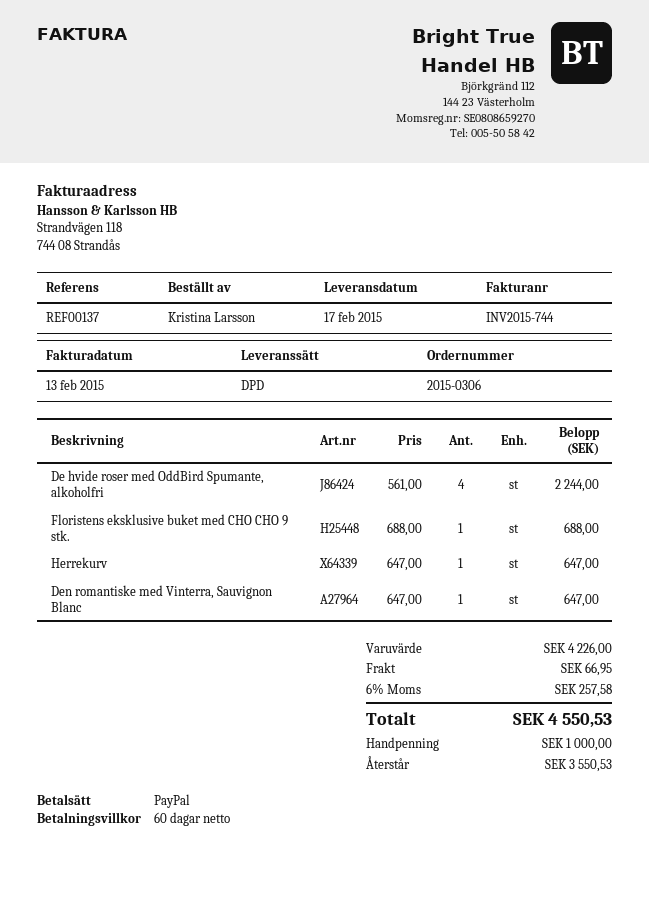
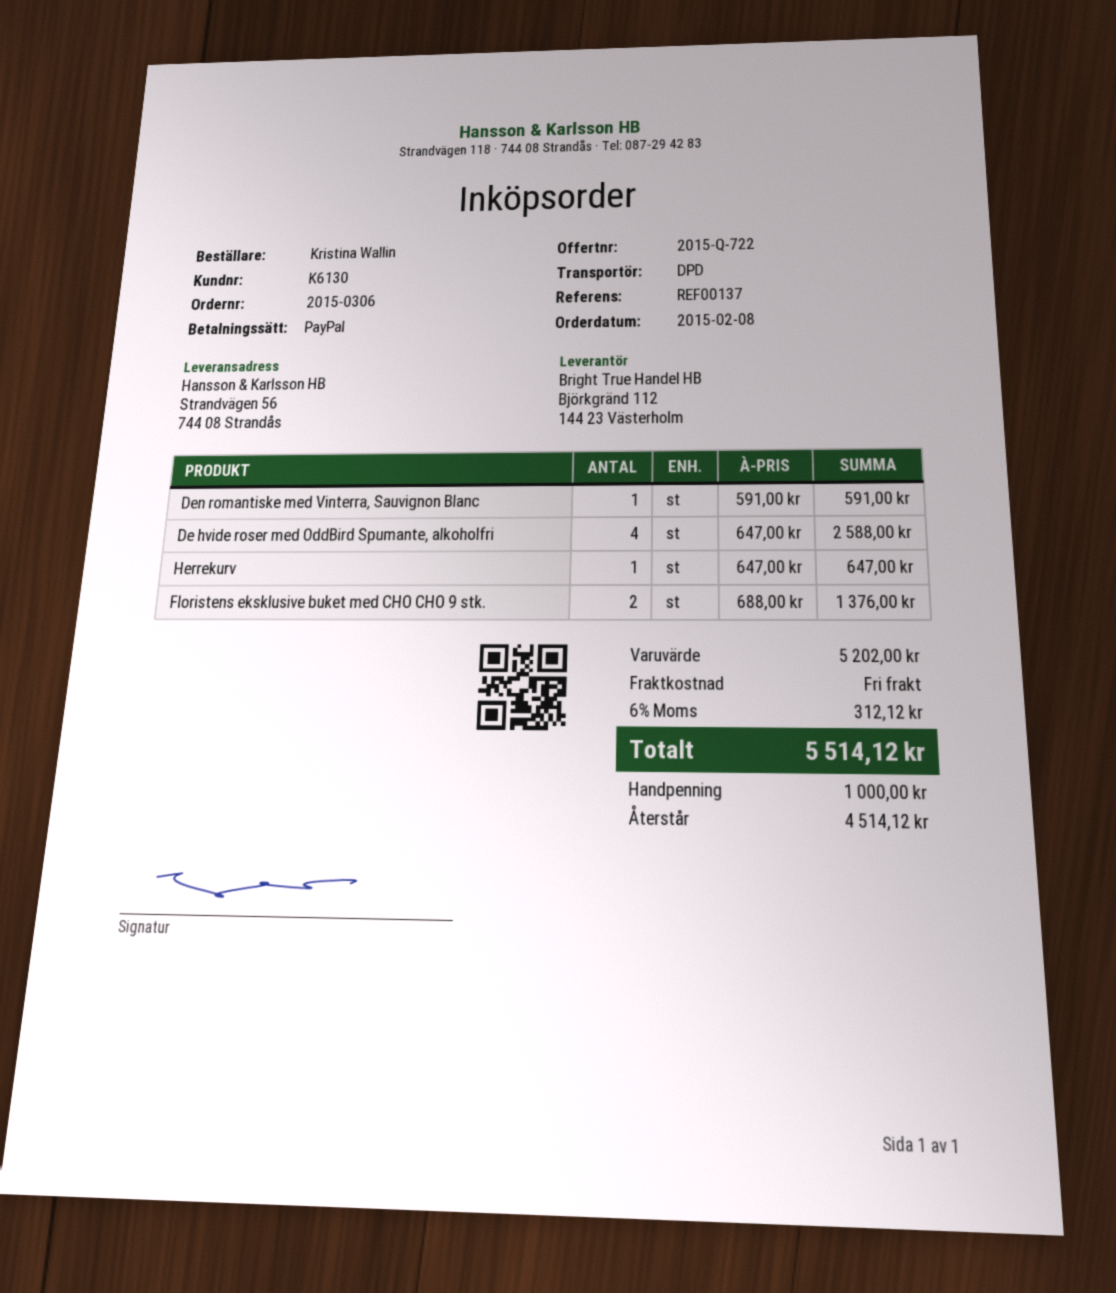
ordered by: Kristina Larsson -> Kristina Wallin
De hvide roser med OddBird Spumante, alkoholfri: 4 x 561.00 = 2244.00 -> 4 x 647.00 = 2588.00
Floristens eksklusive buket med CHO CHO 9 stk.: 1 x 688.00 = 688.00 -> 2 x 688.00 = 1376.00
Den romantiske med Vinterra, Sauvignon Blanc: 1 x 647.00 = 647.00 -> 1 x 591.00 = 591.00
subtotal: 4226.00 -> 5202.00
shipping: 66.95 -> 0.00
tax: 6% = 257.58 -> 6% = 312.12
total: 4550.53 -> 5514.12
balance: 3550.53 -> 4514.12

